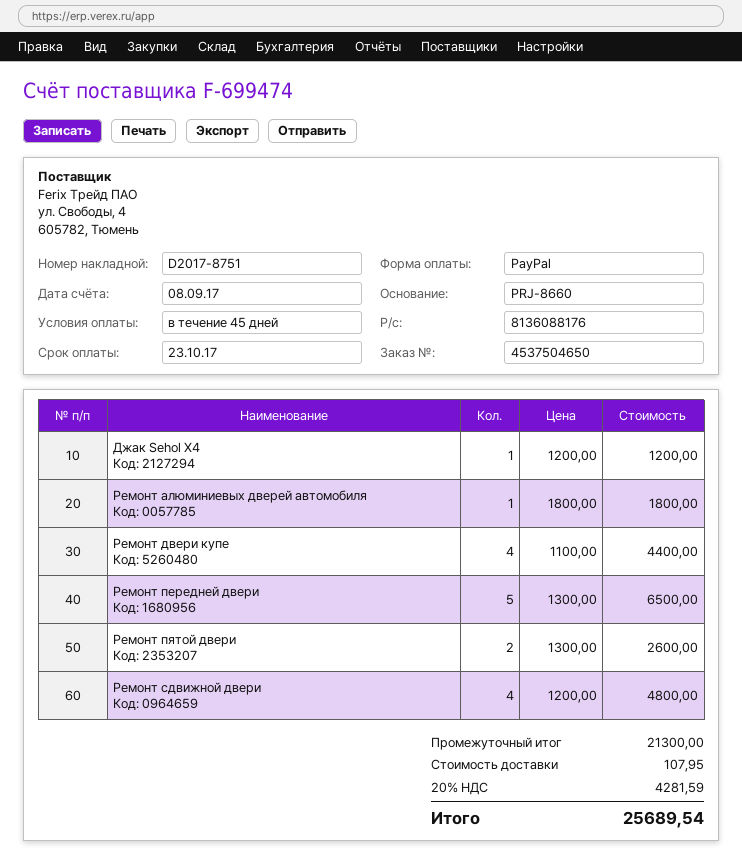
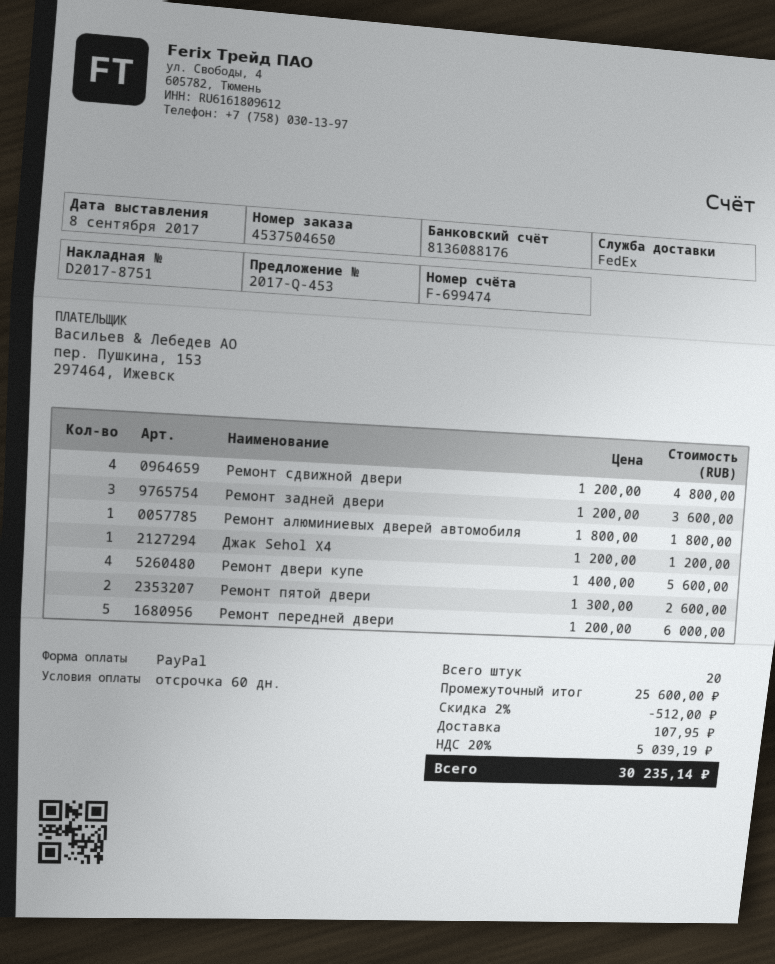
payment terms: 45 days -> 60 days
Ремонт двери купе: 4 x 1100.00 = 4400.00 -> 4 x 1400.00 = 5600.00
Ремонт передней двери: 5 x 1300.00 = 6500.00 -> 5 x 1200.00 = 6000.00
Ремонт задней двери: none -> 3 x 1200.00 = 3600.00
subtotal: 21300.00 -> 25600.00
discount: none -> 2% = 512.00
tax: 20% = 4281.59 -> 20% = 5039.19
total: 25689.54 -> 30235.14

